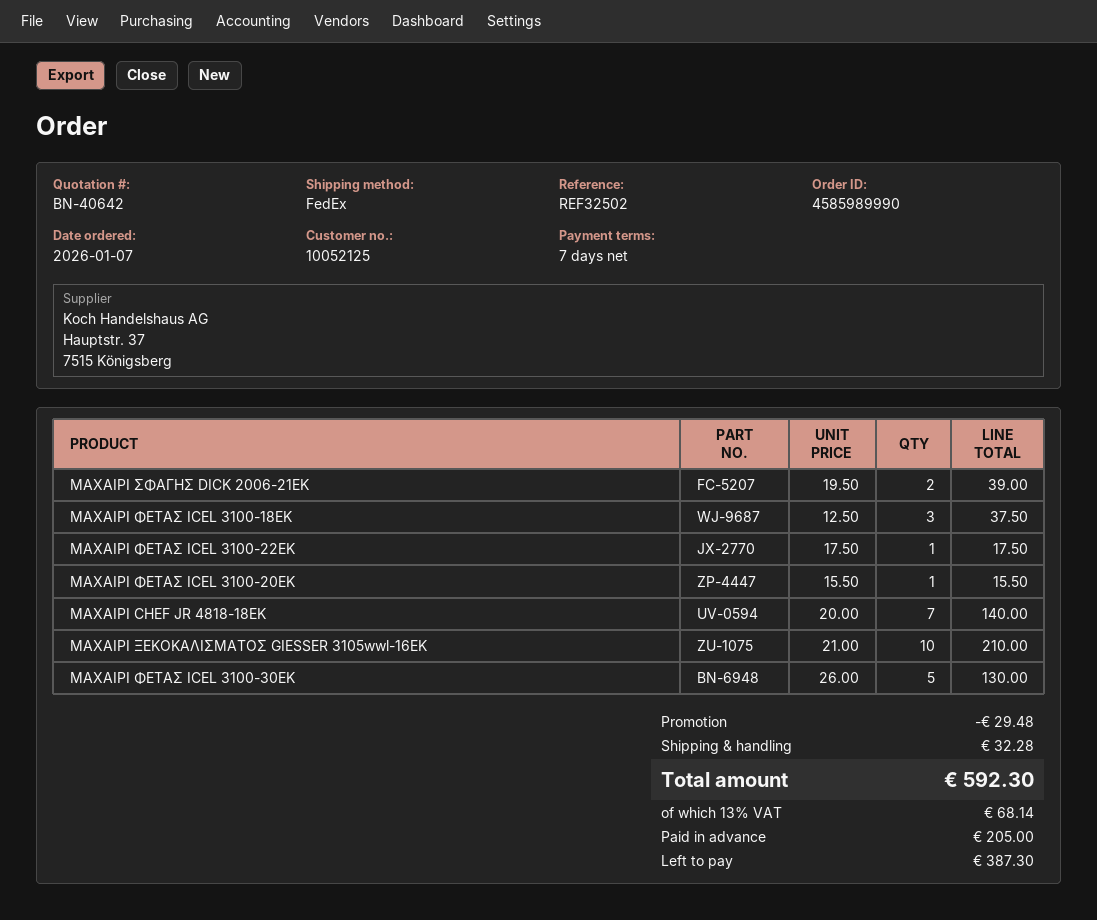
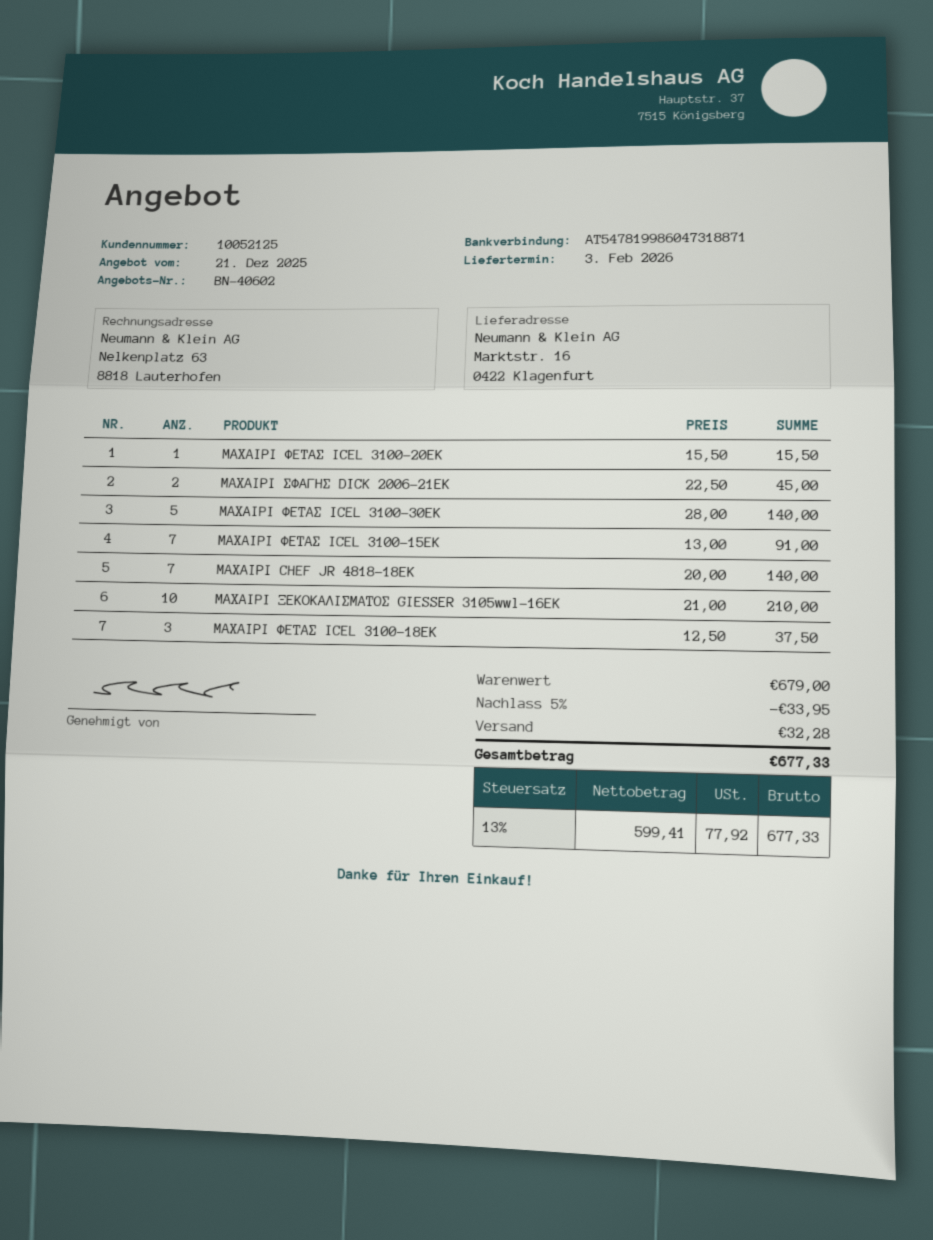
quote number: BN-40642 -> BN-40602
ΜΑΧΑΙΡΙ ΣΦΑΓΗΣ DICK 2006-21EK: 2 x 19.50 = 39.00 -> 2 x 22.50 = 45.00
ΜΑΧΑΙΡΙ ΦΕΤΑΣ ICEL 3100-22ΕΚ: 1 x 17.50 = 17.50 -> none
ΜΑΧΑΙΡΙ ΦΕΤΑΣ ICEL 3100-30ΕΚ: 5 x 26.00 = 130.00 -> 5 x 28.00 = 140.00
ΜΑΧΑΙΡΙ ΦΕΤΑΣ ICEL 3100-15ΕΚ: none -> 7 x 13.00 = 91.00
discount: 29.48 -> 33.95
tax: 13% = 68.14 -> 13% = 77.92
total: 592.30 -> 677.33

